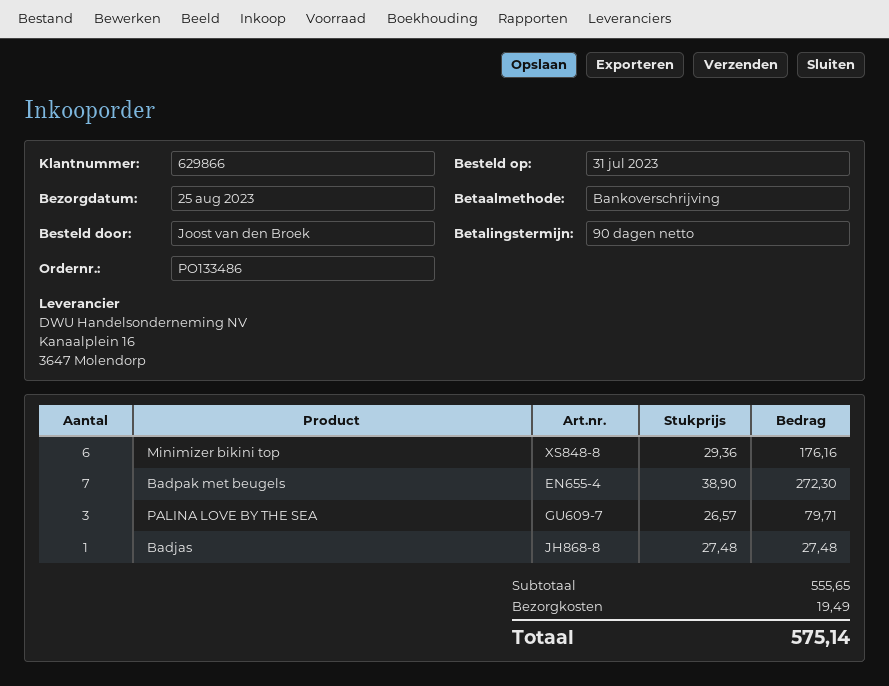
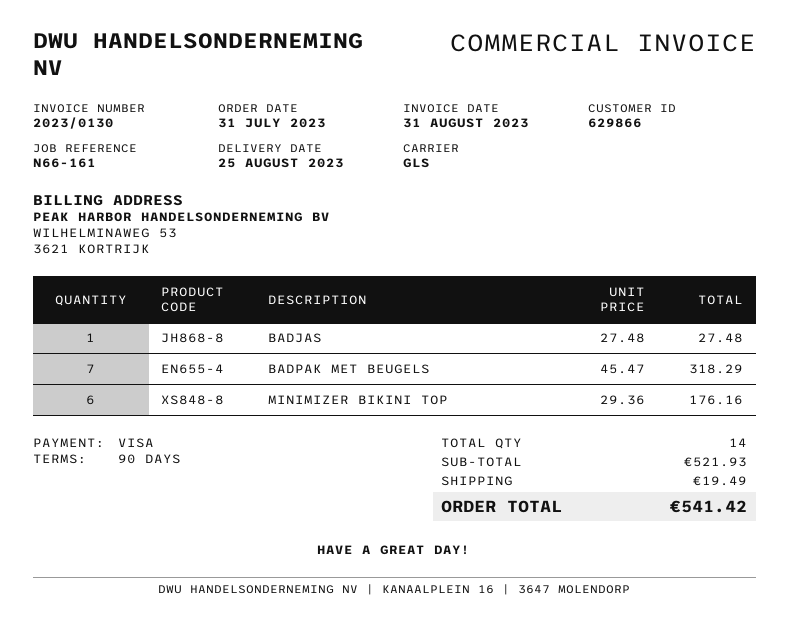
payment method: bank transfer -> Visa
Badpak met beugels: 7 x 38.90 = 272.30 -> 7 x 45.47 = 318.29
PALINA LOVE BY THE SEA: 3 x 26.57 = 79.71 -> none
subtotal: 555.65 -> 521.93
total: 575.14 -> 541.42

